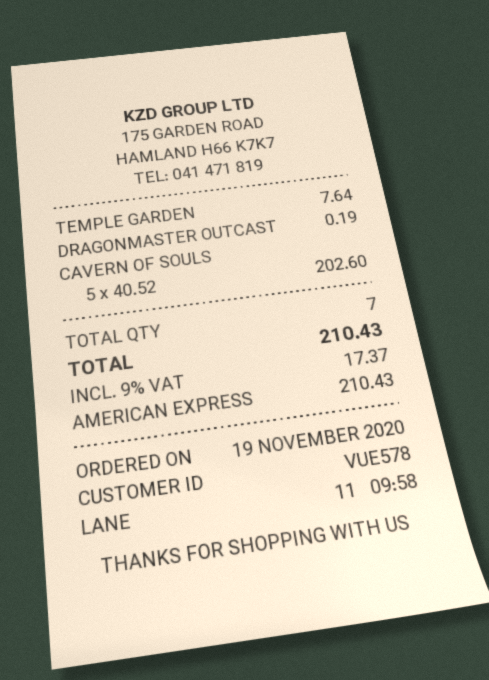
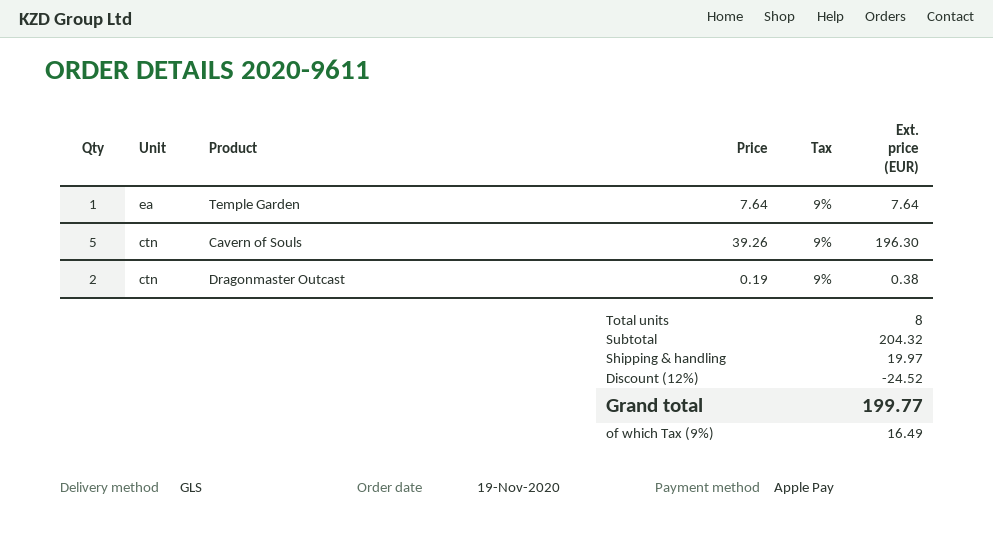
payment method: American Express -> Apple Pay
DRAGONMASTER OUTCAST: 1 x 0.19 = 0.19 -> 2 x 0.19 = 0.38
CAVERN OF SOULS: 5 x 40.52 = 202.60 -> 5 x 39.26 = 196.30
total quantity: 7 -> 8
discount: none -> 12% = 24.52
shipping: none -> 19.97
tax: 9% = 17.37 -> 9% = 16.49
total: 210.43 -> 199.77

